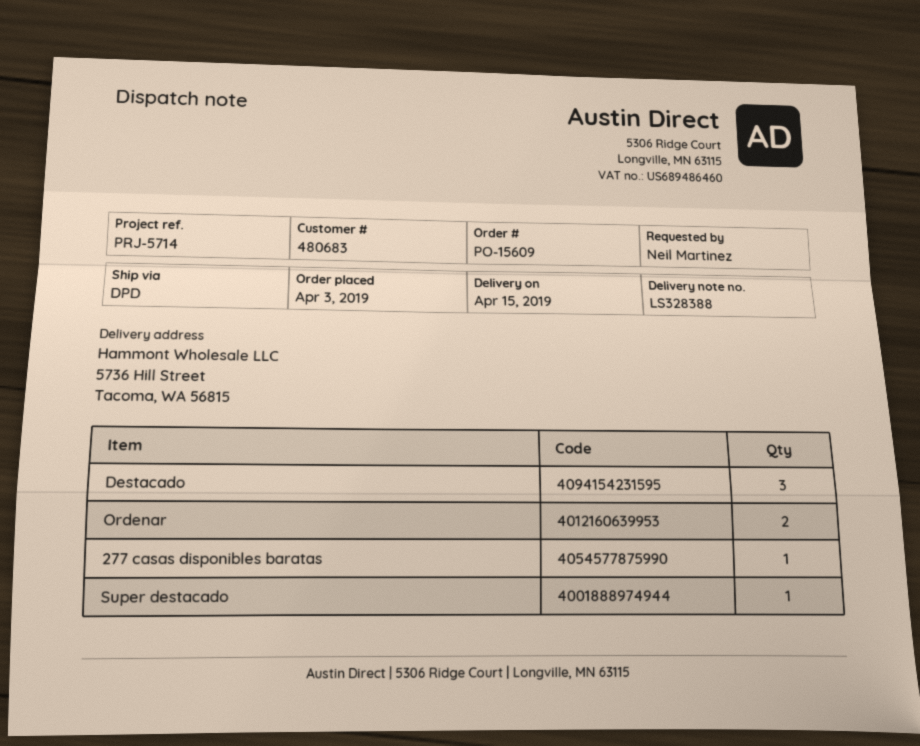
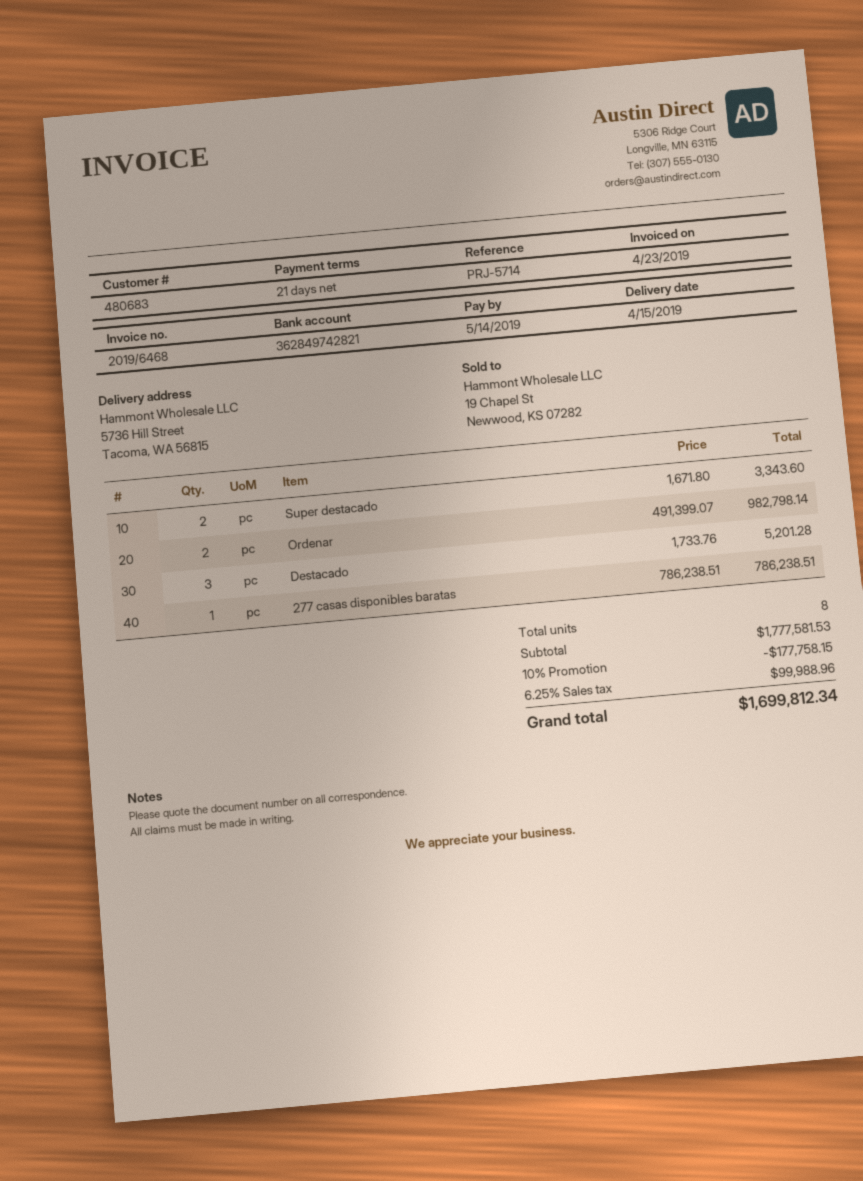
Super destacado: 1 -> 2

